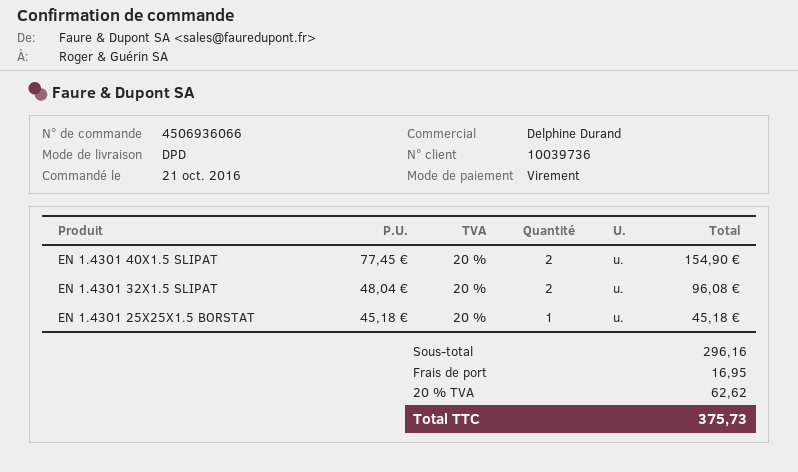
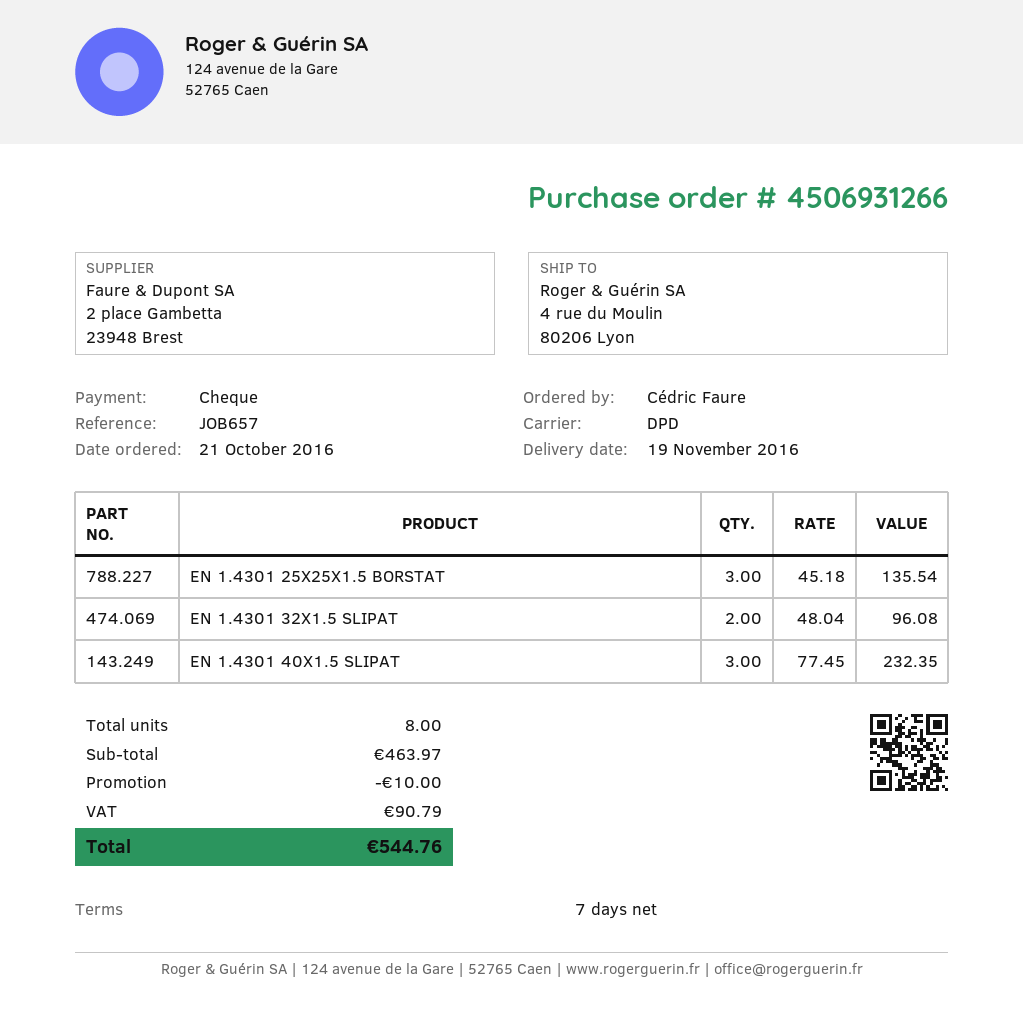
order number: 4506936066 -> 4506931266
payment method: bank transfer -> cheque
EN 1.4301 40X1.5 SLIPAT: 2 x 77.45 = 154.90 -> 3 x 77.45 = 232.35
EN 1.4301 25X25X1.5 BORSTAT: 1 x 45.18 = 45.18 -> 3 x 45.18 = 135.54
subtotal: 296.16 -> 463.97
discount: none -> 10.00
shipping: 16.95 -> none
tax: 62.62 -> 90.79
total: 375.73 -> 544.76

